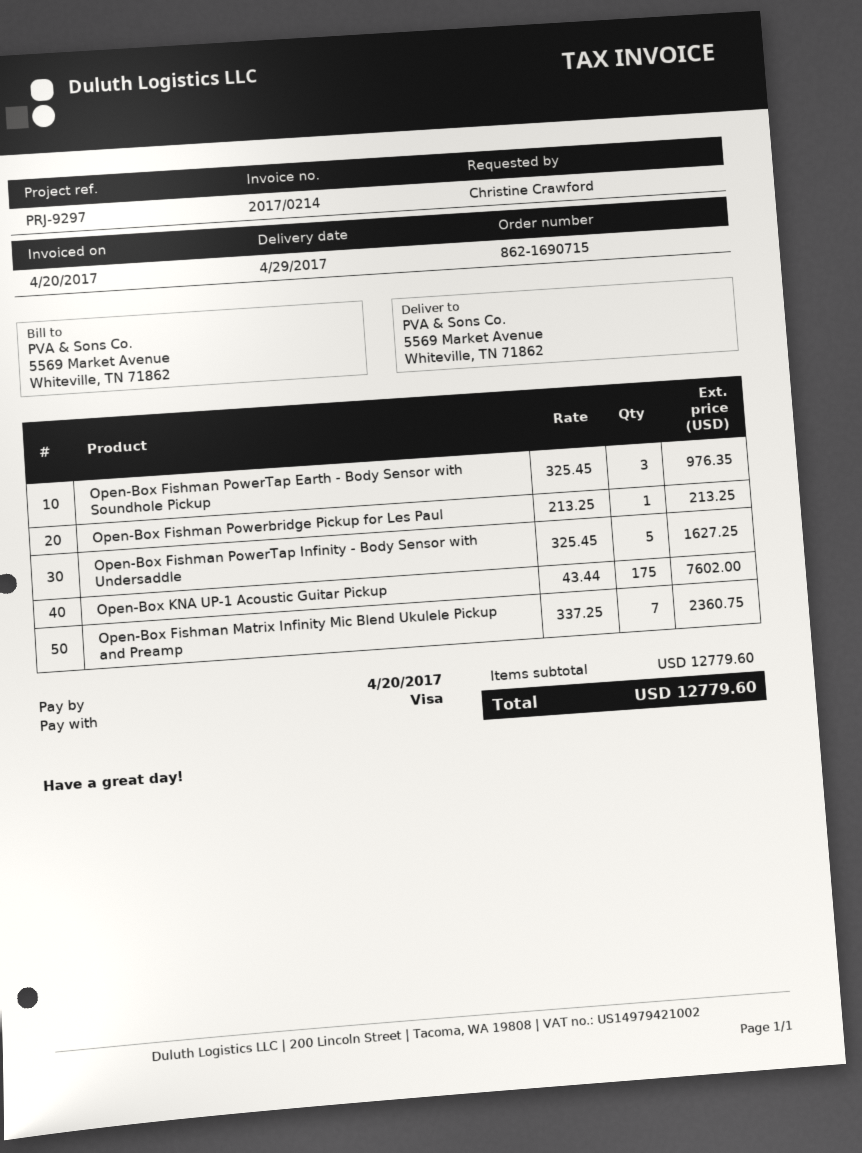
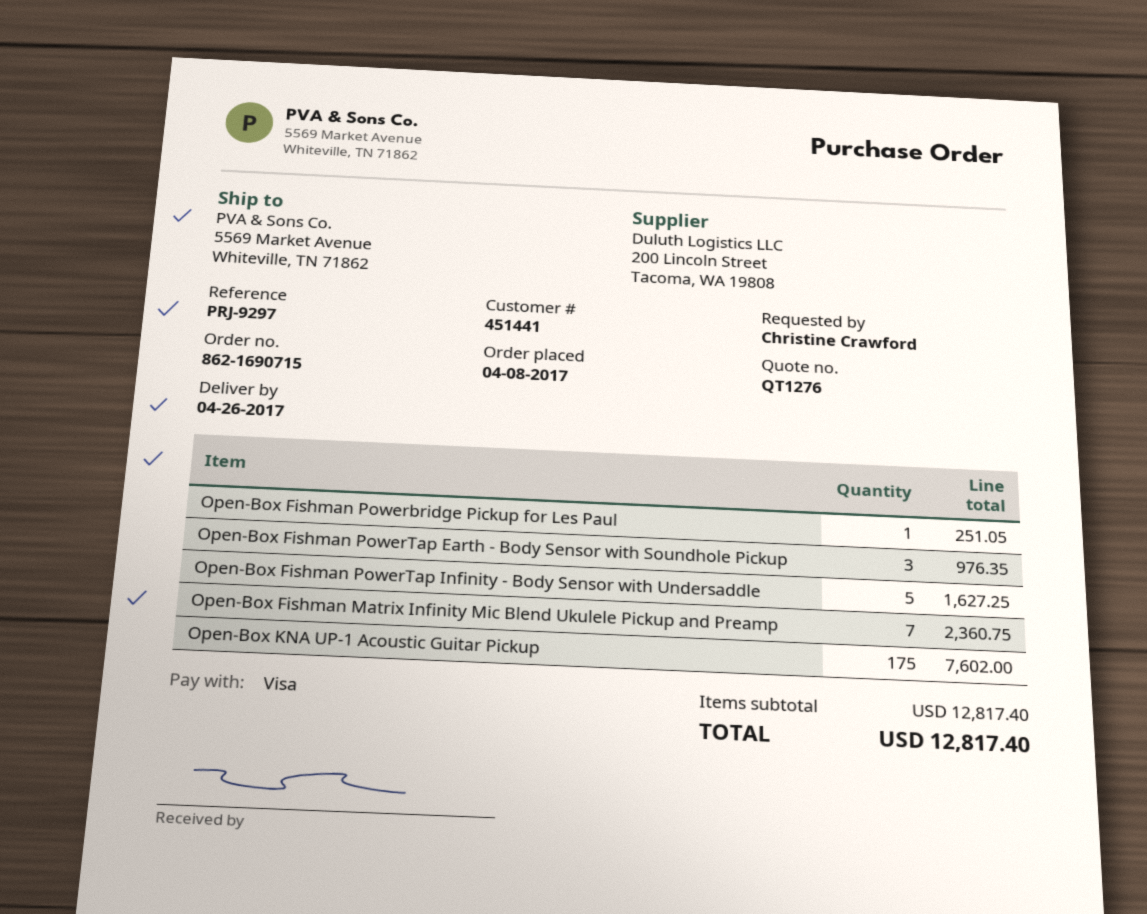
delivery date: 2017-04-29 -> 2017-04-26
Open-Box Fishman Powerbridge Pickup for Les Paul: 1 for 213.25 -> 1 for 251.05
subtotal: 12779.60 -> 12817.40
total: 12779.60 -> 12817.40

